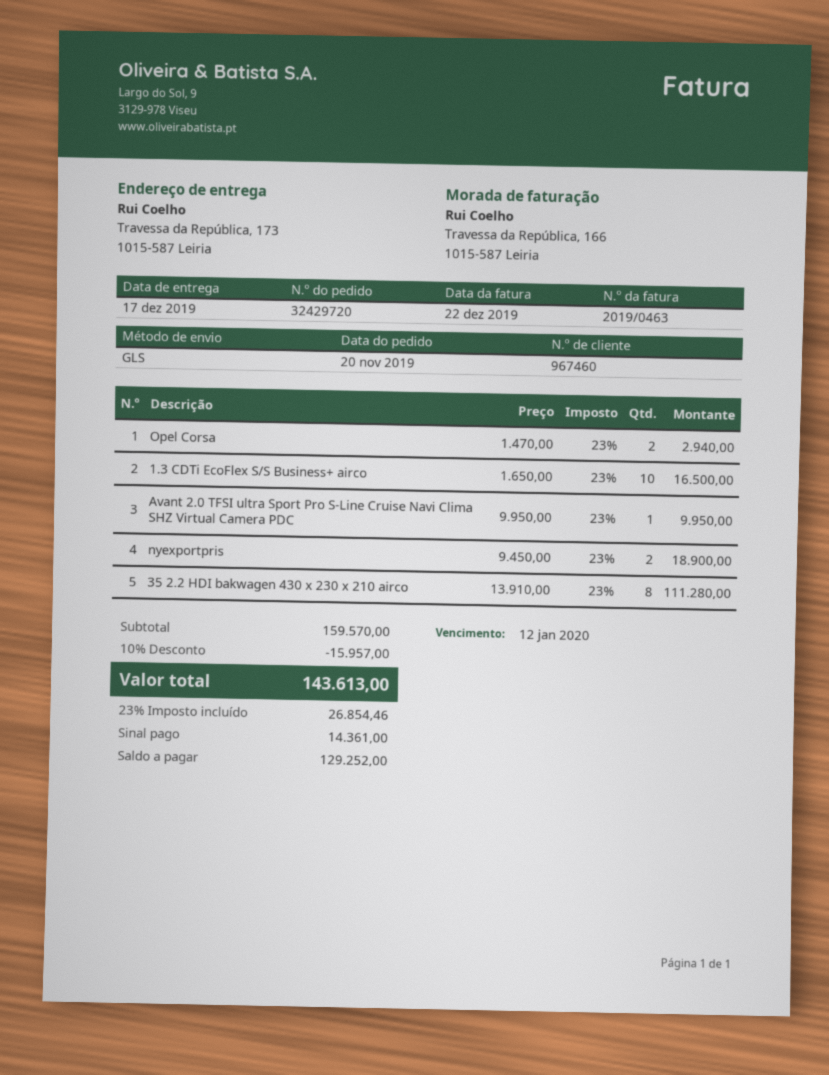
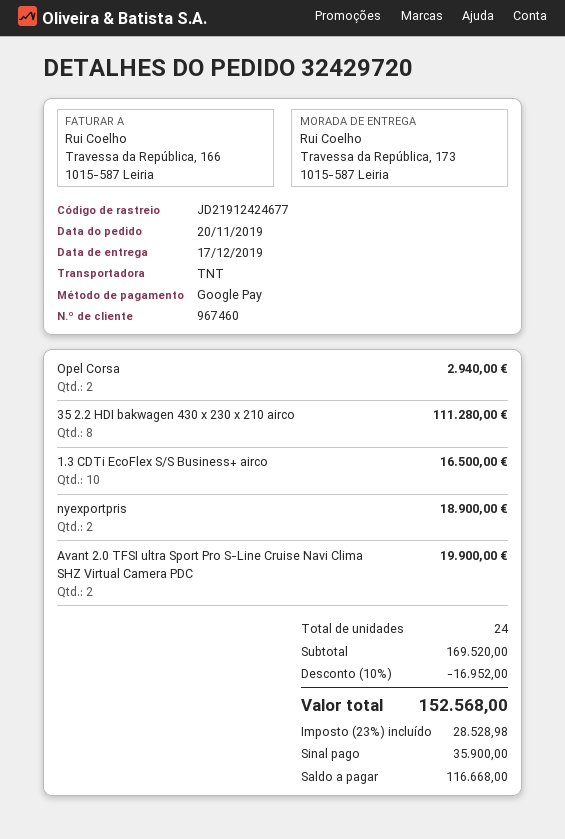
shipping method: GLS -> TNT
Avant 2.0 TFSI ultra Sport Pro S-Line Cruise Navi Clima SHZ Virtual Camera PDC: 1 for 9950.00 -> 2 for 19900.00
subtotal: 159570.00 -> 169520.00
discount: 10% = 15957.00 -> 10% = 16952.00
tax: 23% = 26854.46 -> 23% = 28528.98
total: 143613.00 -> 152568.00
deposit: 14361.00 -> 35900.00
balance: 129252.00 -> 116668.00

